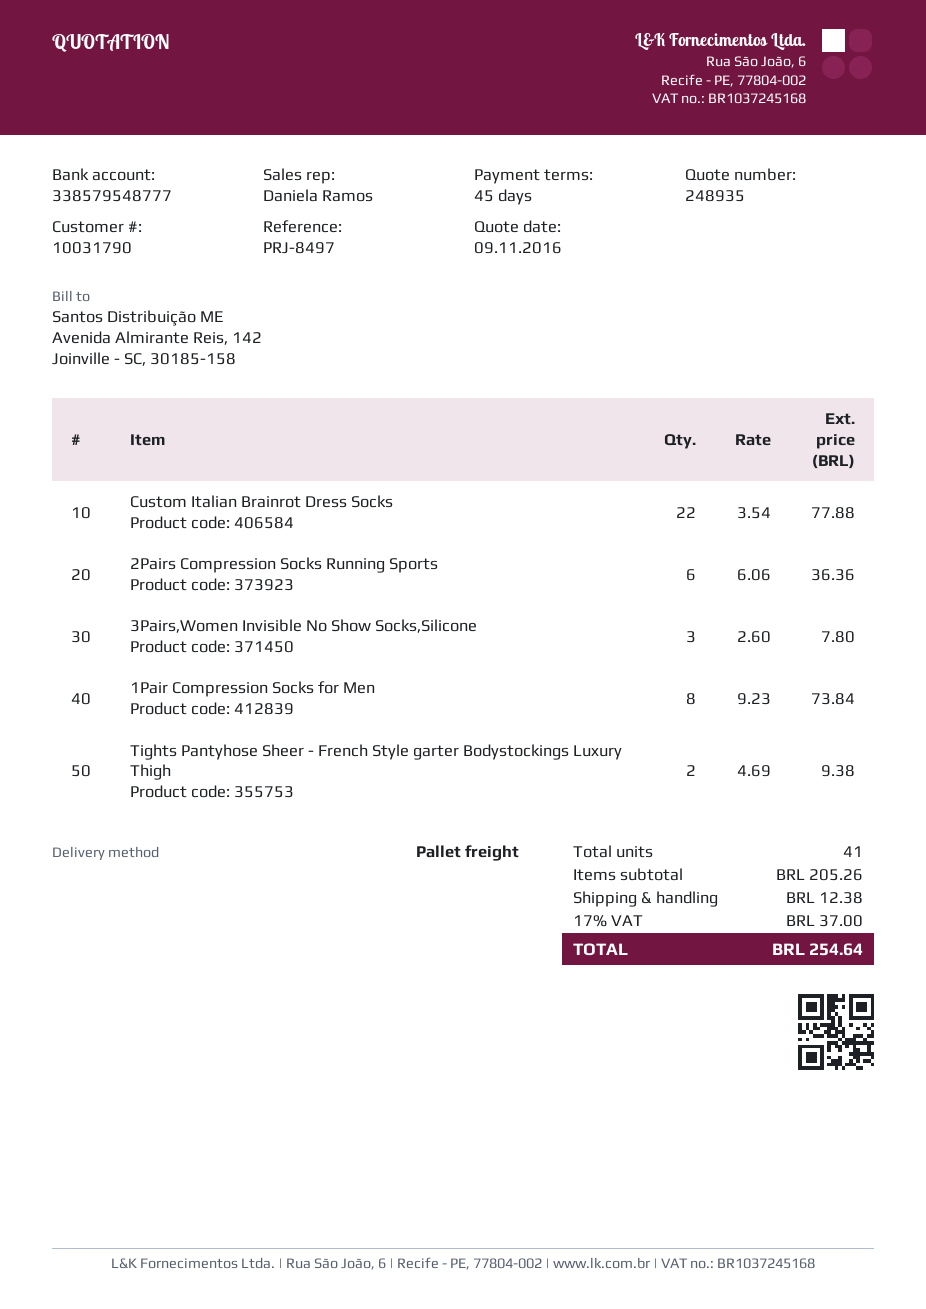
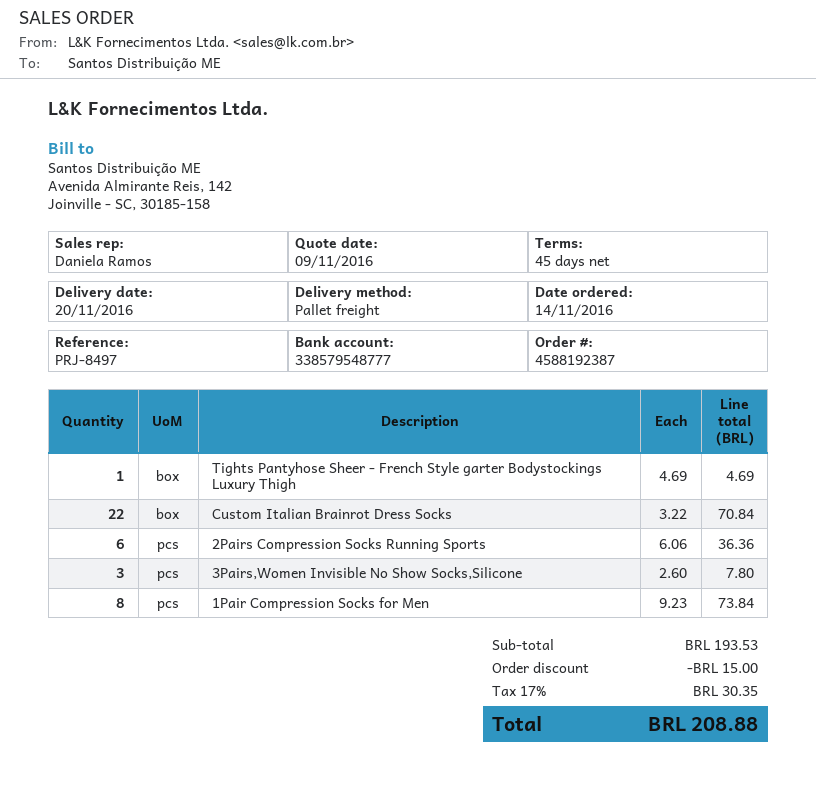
Custom Italian Brainrot Dress Socks: 22 x 3.54 = 77.88 -> 22 x 3.22 = 70.84
Tights Pantyhose Sheer - French Style garter Bodystockings Luxury Thigh: 2 x 4.69 = 9.38 -> 1 x 4.69 = 4.69
subtotal: 205.26 -> 193.53
discount: none -> 15.00
shipping: 12.38 -> none
tax: 17% = 37.00 -> 17% = 30.35
total: 254.64 -> 208.88

